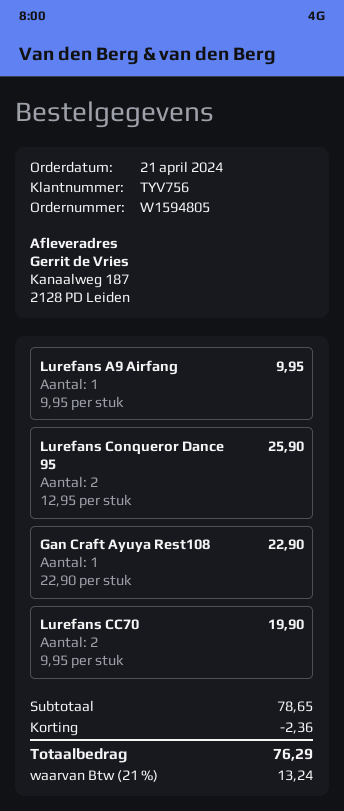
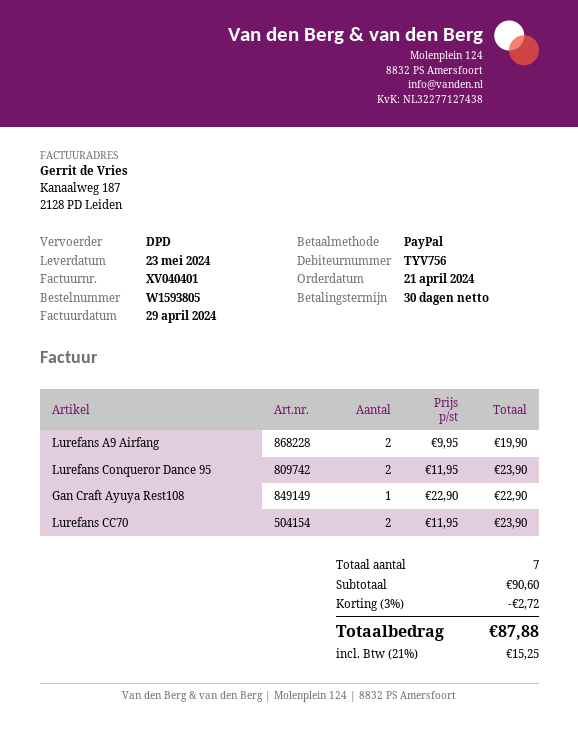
order number: W1594805 -> W1593805
Lurefans A9 Airfang: 1 x 9.95 = 9.95 -> 2 x 9.95 = 19.90
Lurefans Conqueror Dance 95: 2 x 12.95 = 25.90 -> 2 x 11.95 = 23.90
Lurefans CC70: 2 x 9.95 = 19.90 -> 2 x 11.95 = 23.90
subtotal: 78.65 -> 90.60
discount: 2.36 -> 2.72
tax: 21% = 13.24 -> 21% = 15.25
total: 76.29 -> 87.88

